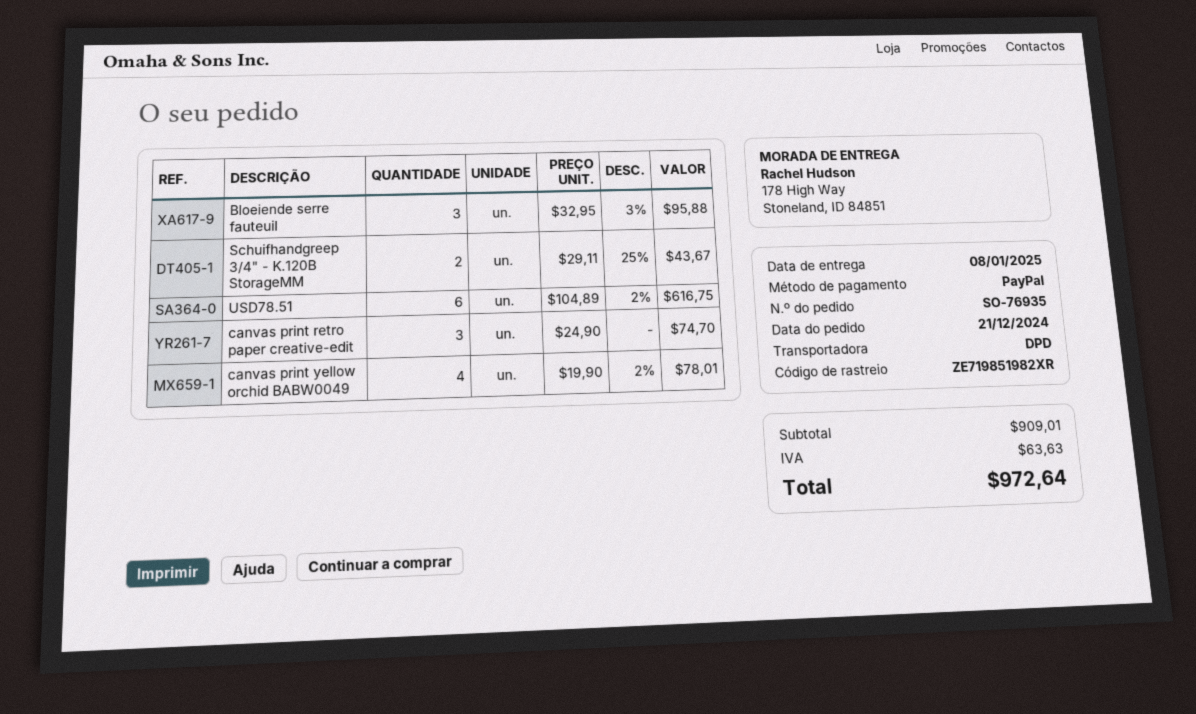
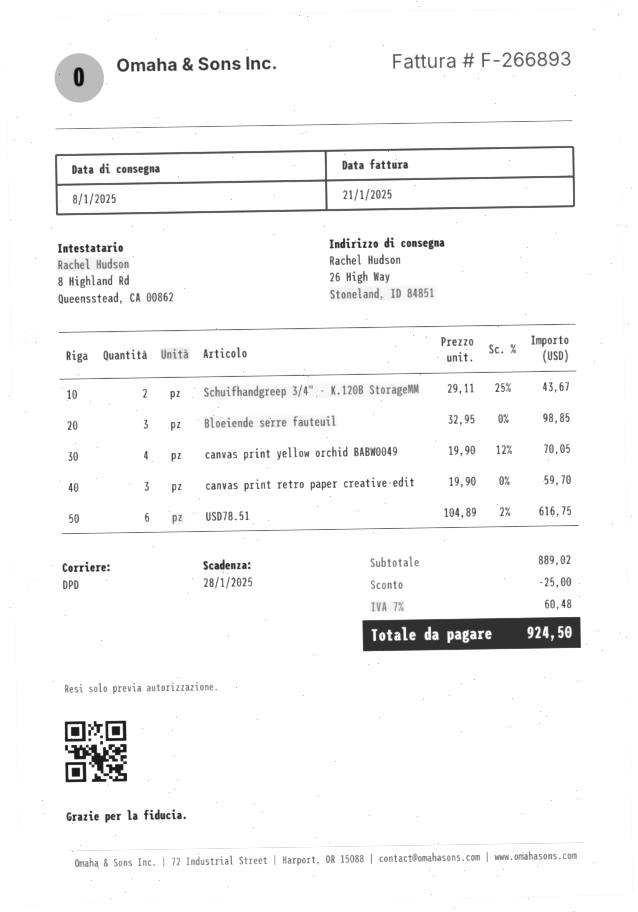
ship to: 178 High Way, Stoneland, ID 84851 -> 26 High Way, Stoneland, ID 84851
Bloeiende serre fauteuil: 3 x 32.95 - 3% = 95.88 -> 3 x 32.95 = 98.85
canvas print retro paper creative-edit: 3 x 24.90 = 74.70 -> 3 x 19.90 = 59.70
canvas print yellow orchid BABW0049: 4 x 19.90 - 2% = 78.01 -> 4 x 19.90 - 12% = 70.05
subtotal: 909.01 -> 889.02
discount: none -> 25.00
tax: 63.63 -> 60.48
total: 972.64 -> 924.50

